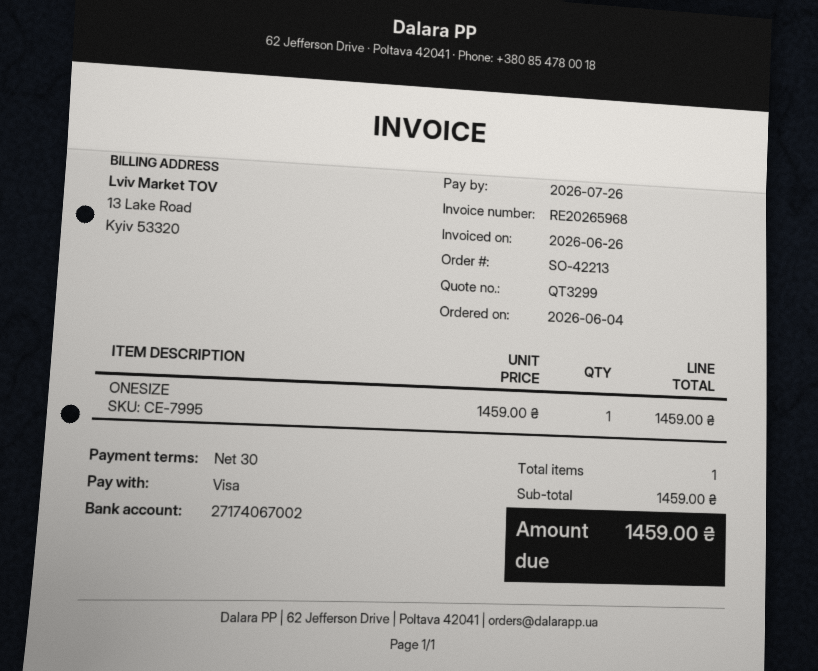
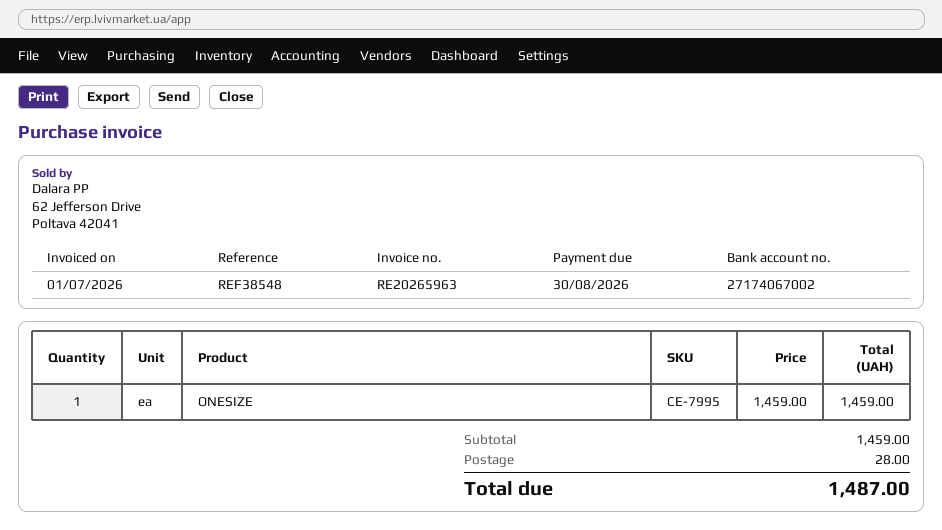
invoice number: RE20265968 -> RE20265963
invoice date: 2026-06-26 -> 2026-07-01
due date: 2026-07-26 -> 2026-08-30
shipping: none -> 28.00
total: 1459.00 -> 1487.00

